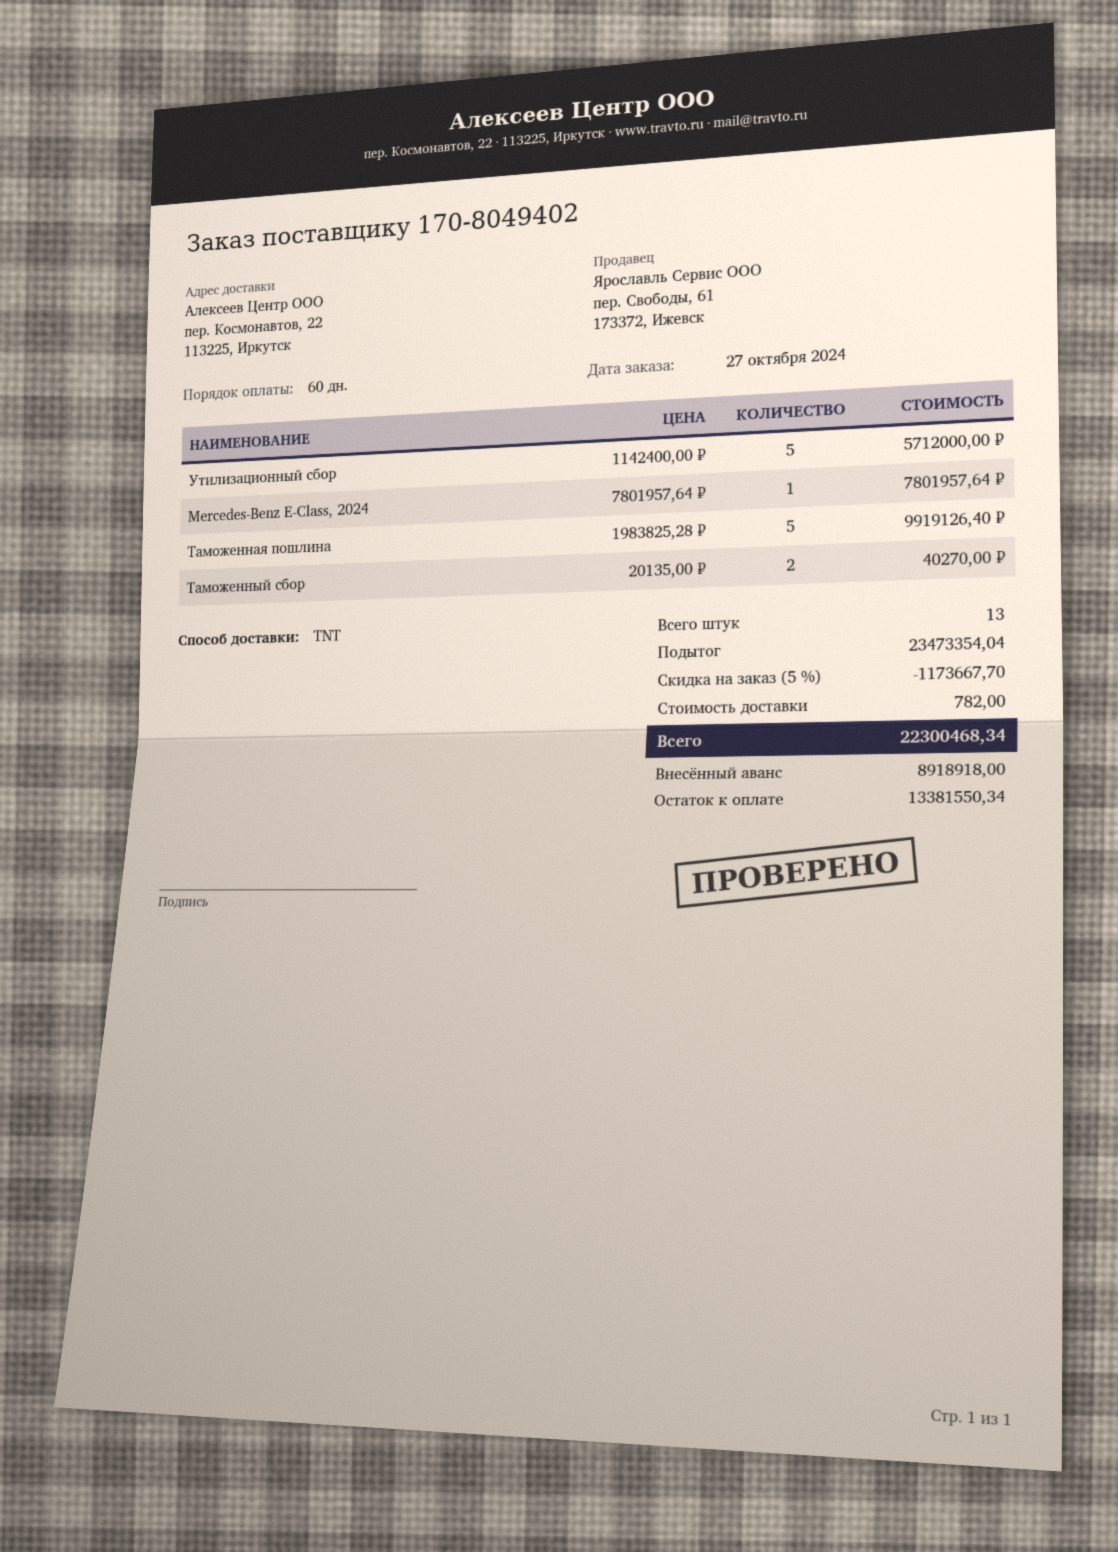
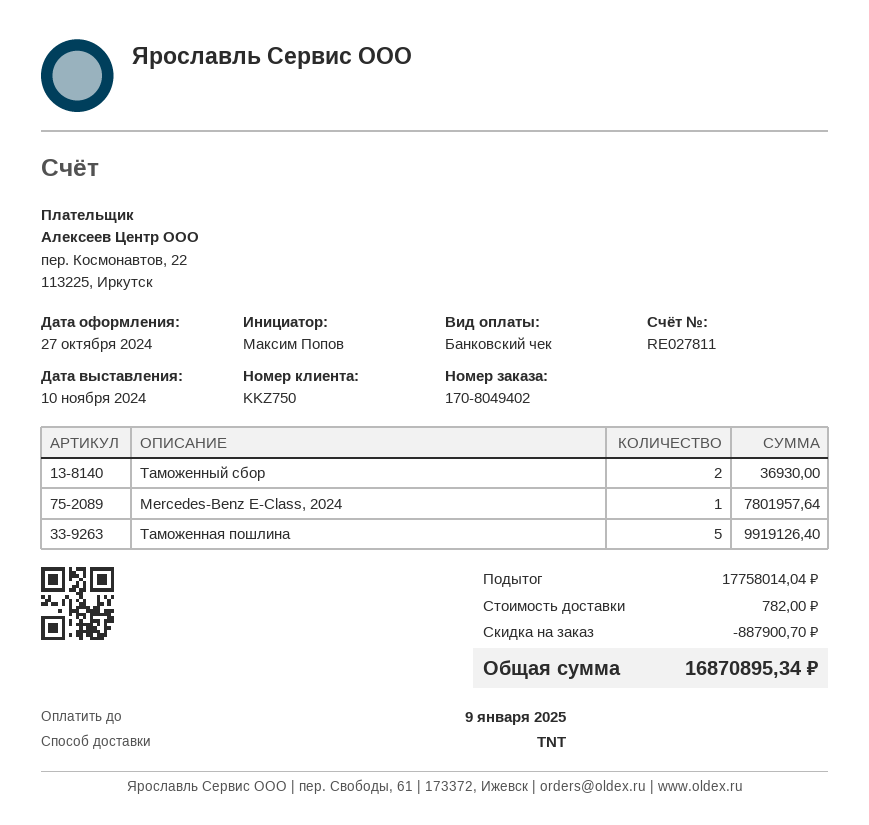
Утилизационный сбор: 5 for 5712000.00 -> none
Таможенный сбор: 2 for 40270.00 -> 2 for 36930.00
subtotal: 23473354.04 -> 17758014.04
discount: 1173667.70 -> 887900.70
total: 22300468.34 -> 16870895.34

